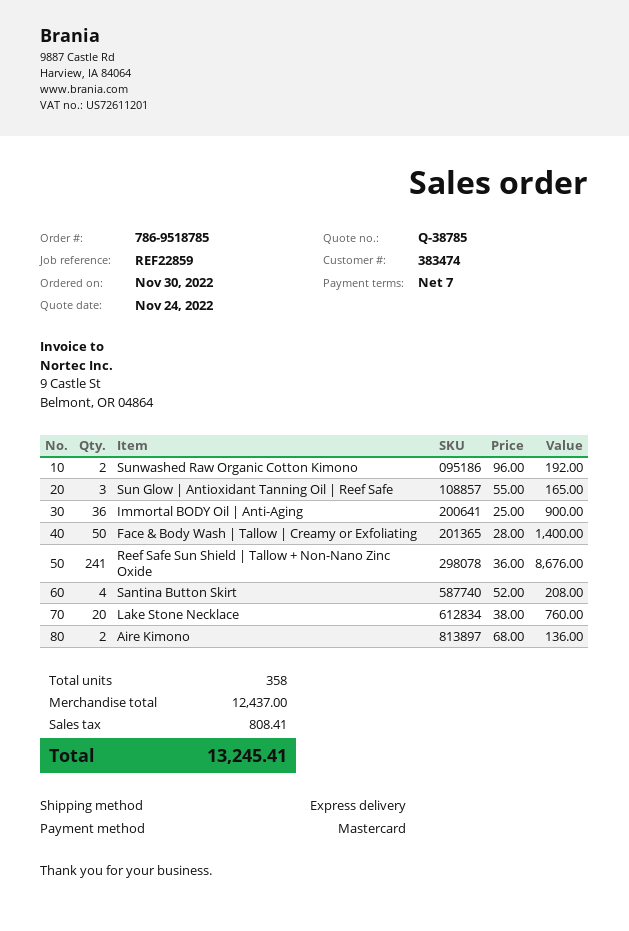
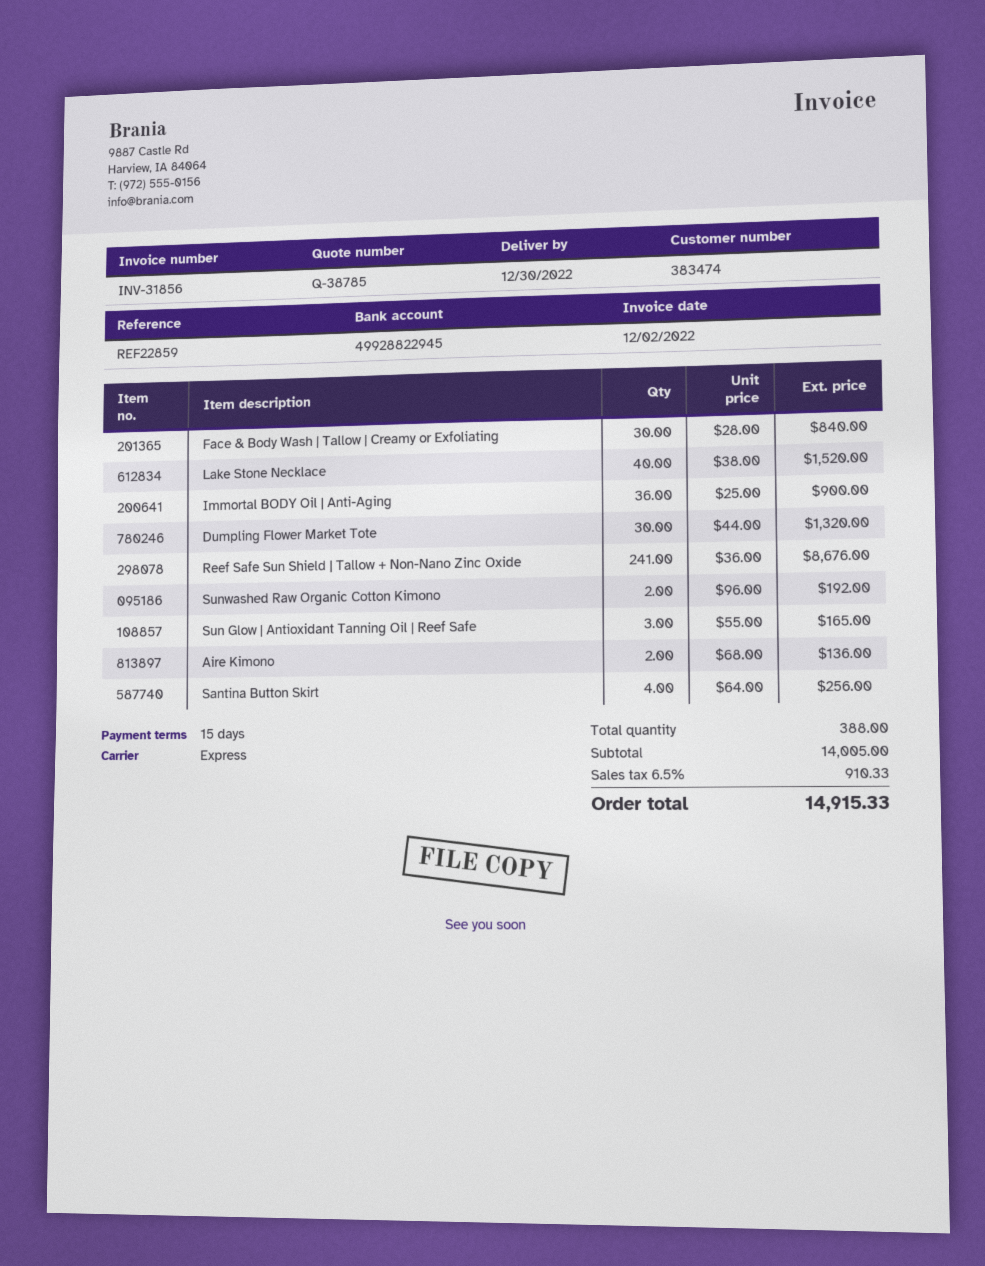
payment terms: 7 days -> 15 days
Face & Body Wash | Tallow | Creamy or Exfoliating: 50 x 28.00 = 1400.00 -> 30 x 28.00 = 840.00
Santina Button Skirt: 4 x 52.00 = 208.00 -> 4 x 64.00 = 256.00
Lake Stone Necklace: 20 x 38.00 = 760.00 -> 40 x 38.00 = 1520.00
Dumpling Flower Market Tote: none -> 30 x 44.00 = 1320.00
total quantity: 358 -> 388
subtotal: 12437.00 -> 14005.00
tax: 808.41 -> 910.33
total: 13245.41 -> 14915.33

